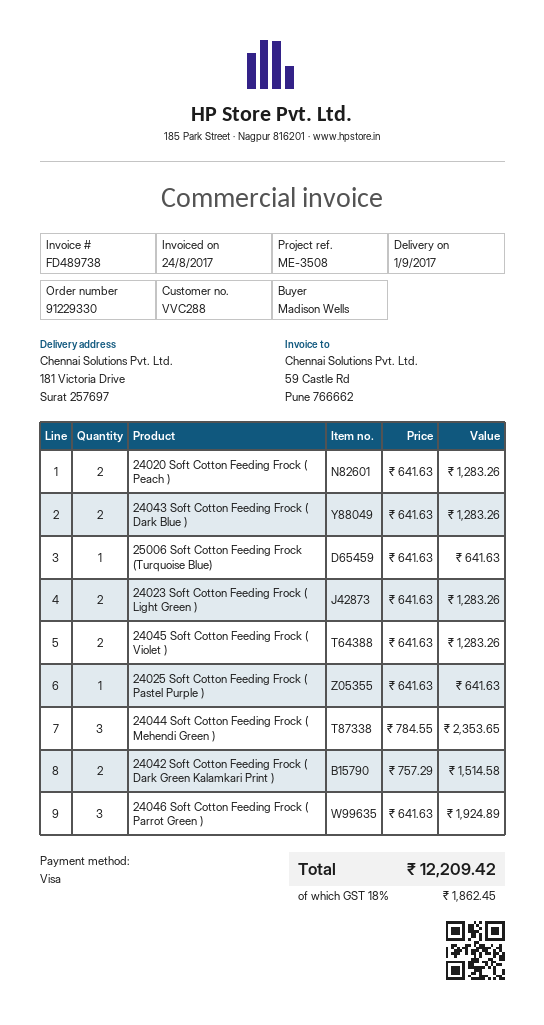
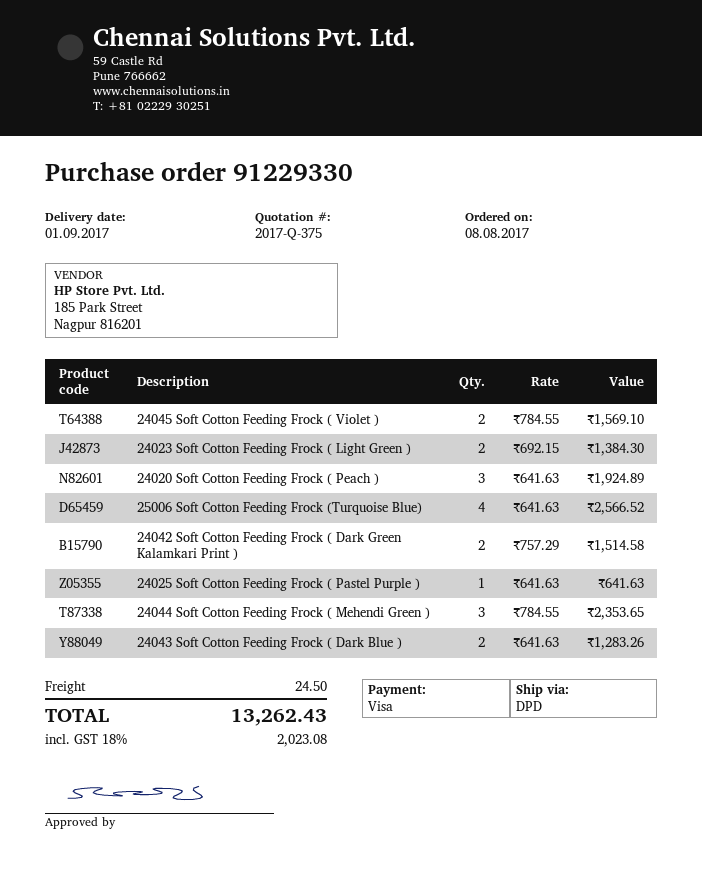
24020 Soft Cotton Feeding Frock ( Peach ): 2 x 641.63 = 1283.26 -> 3 x 641.63 = 1924.89
25006 Soft Cotton Feeding Frock (Turquoise Blue): 1 x 641.63 = 641.63 -> 4 x 641.63 = 2566.52
24023 Soft Cotton Feeding Frock ( Light Green ): 2 x 641.63 = 1283.26 -> 2 x 692.15 = 1384.30
24045 Soft Cotton Feeding Frock ( Violet ): 2 x 641.63 = 1283.26 -> 2 x 784.55 = 1569.10
24046 Soft Cotton Feeding Frock ( Parrot Green ): 3 x 641.63 = 1924.89 -> none
shipping: none -> 24.50
tax: 18% = 1862.45 -> 18% = 2023.08
total: 12209.42 -> 13262.43

